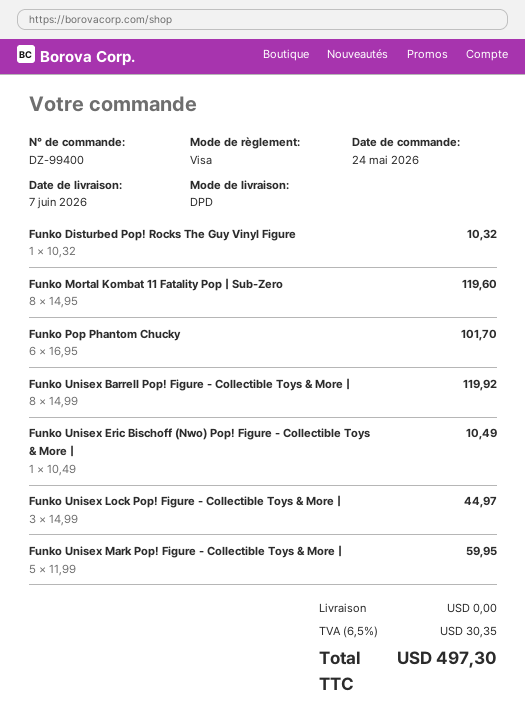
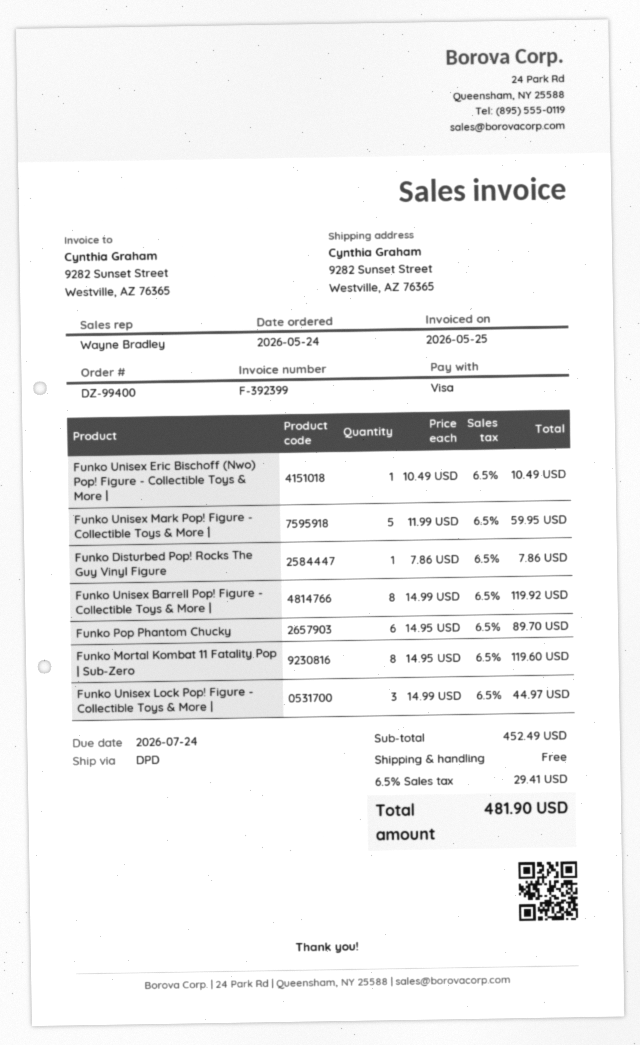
Funko Disturbed Pop! Rocks The Guy Vinyl Figure: 1 x 10.32 = 10.32 -> 1 x 7.86 = 7.86
Funko Pop Phantom Chucky: 6 x 16.95 = 101.70 -> 6 x 14.95 = 89.70
tax: 6.5% = 30.35 -> 6.5% = 29.41
total: 497.30 -> 481.90

